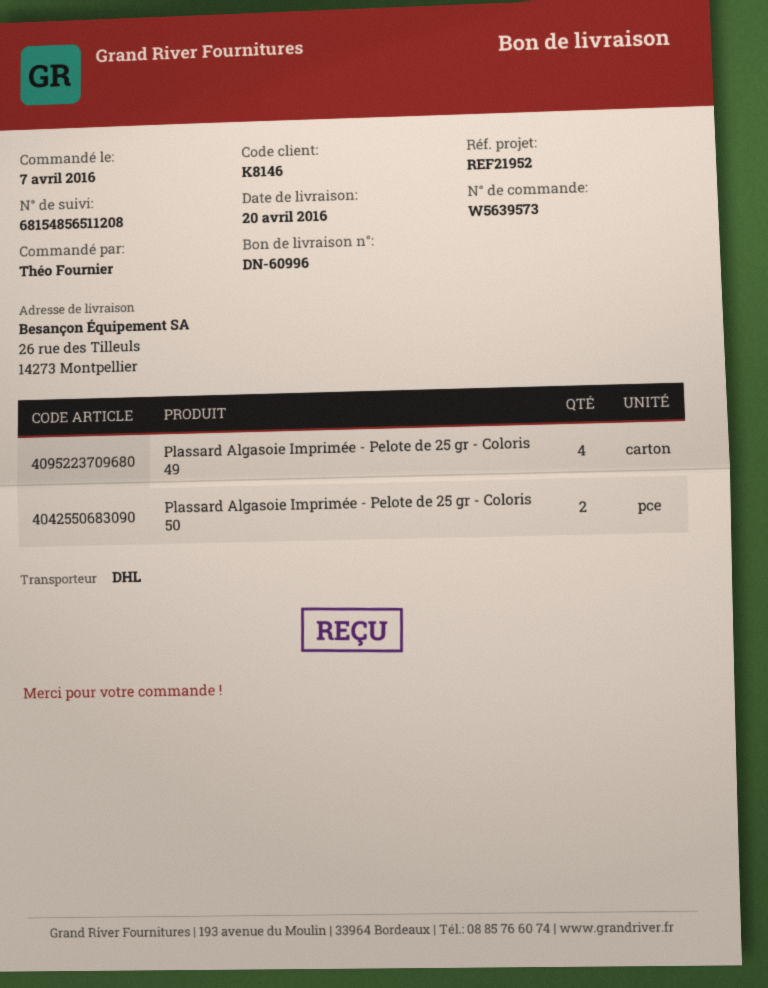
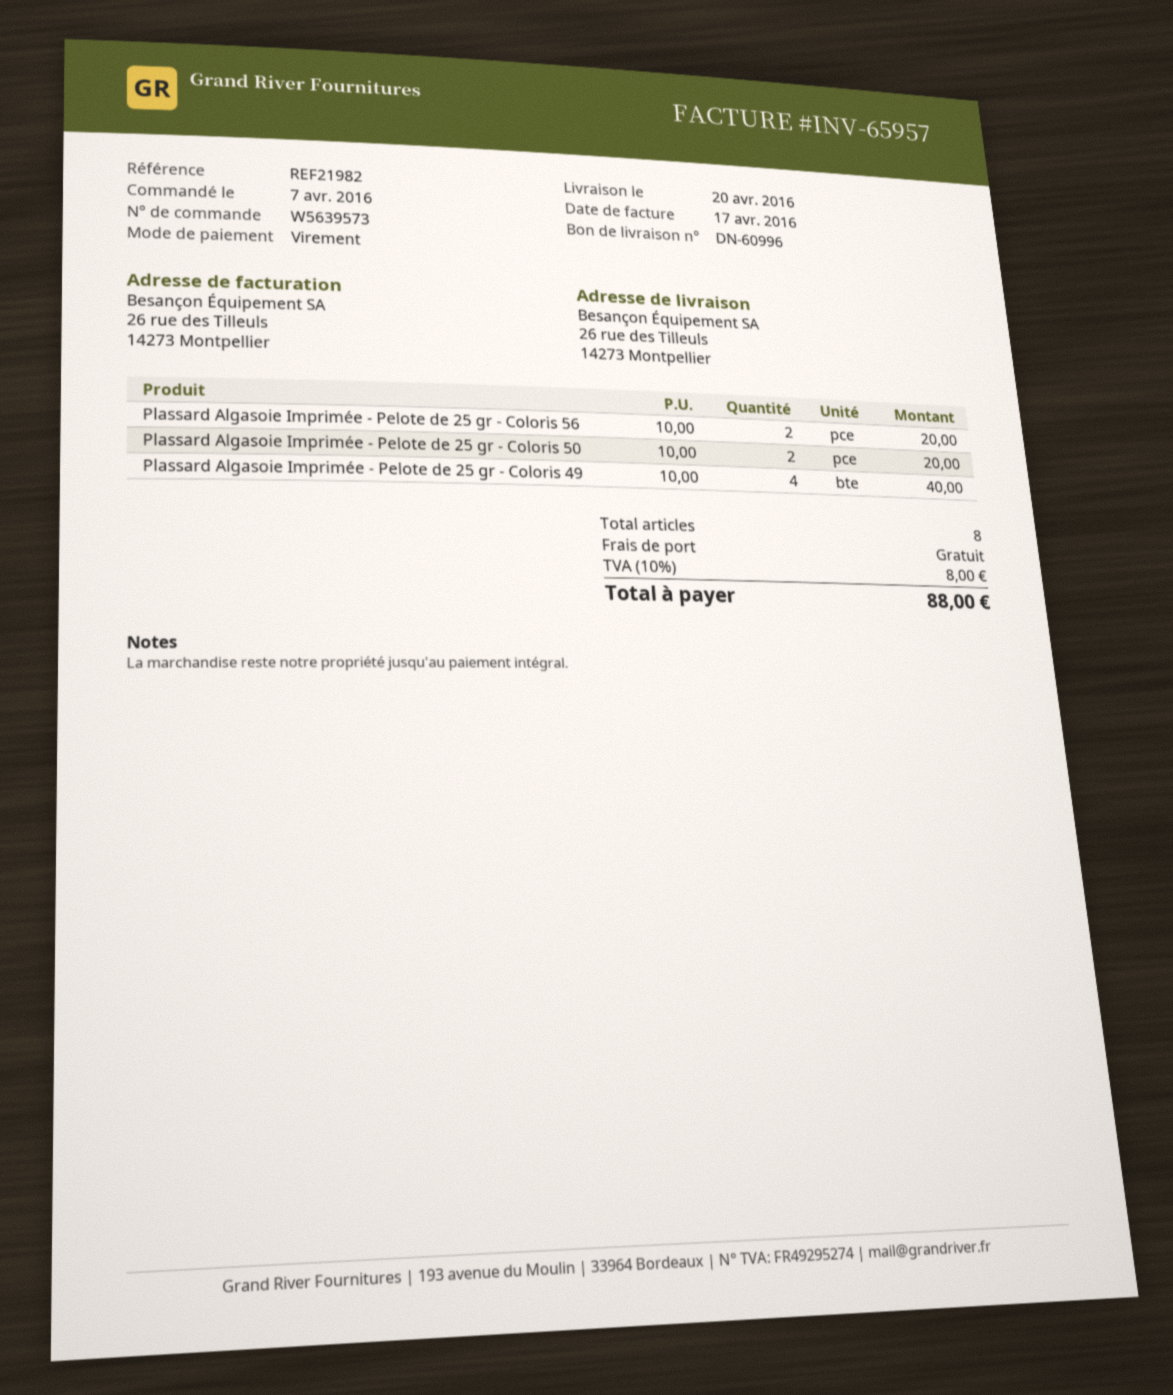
reference: REF21952 -> REF21982
Plassard Algasoie Imprimée - Pelote de 25 gr - Coloris 56: none -> 2

